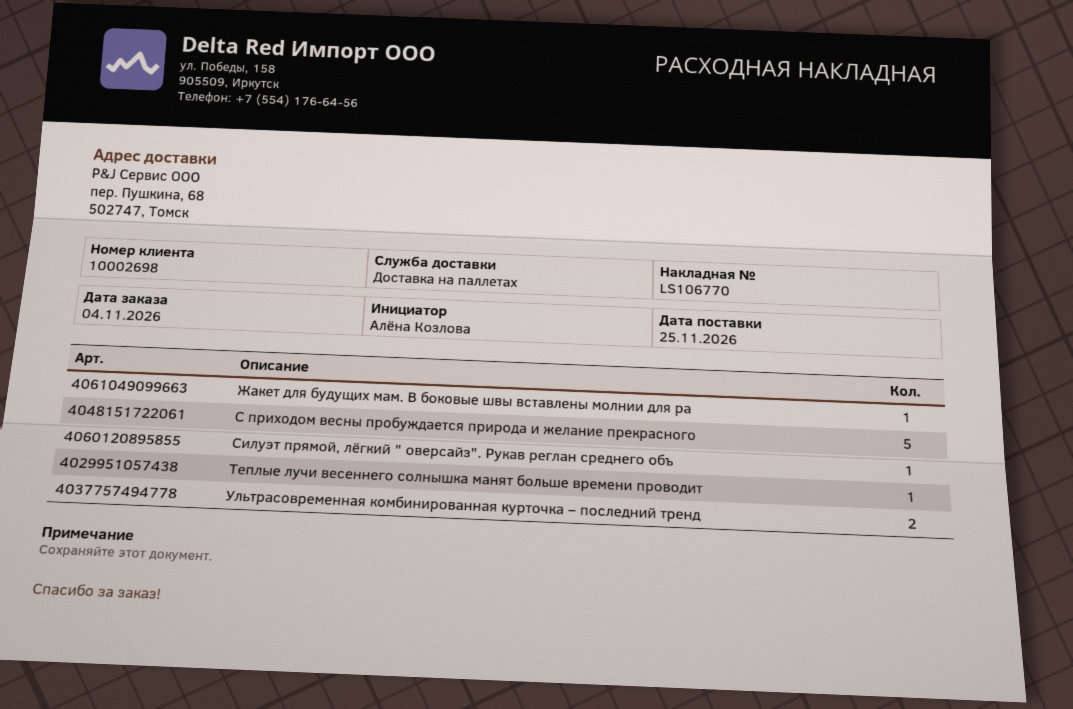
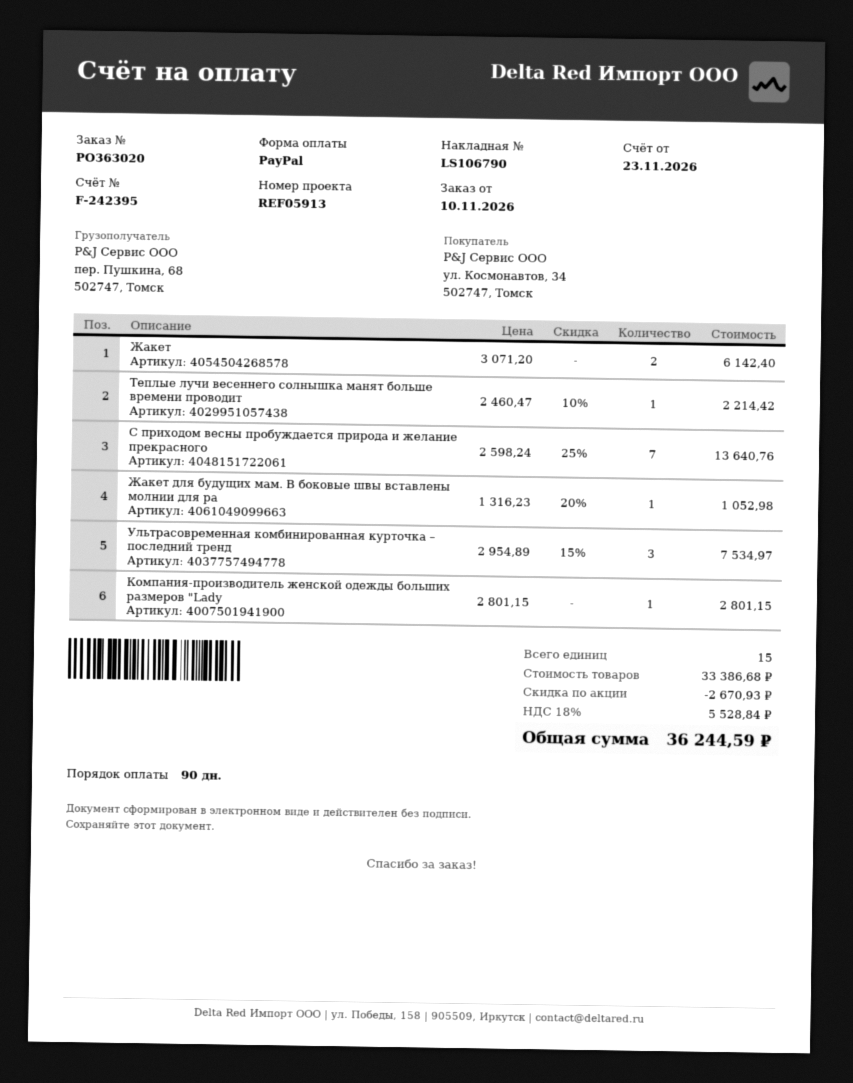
order date: 2026-11-04 -> 2026-11-10
delivery note number: LS106770 -> LS106790
С приходом весны пробуждается природа и желание прекрасного: 5 -> 7
Силуэт прямой, лёгкий " оверсайз". Рукав реглан среднего объ: 1 -> none
Ультрасовременная комбинированная курточка – последний тренд: 2 -> 3
Жакет: none -> 2
Компания-производитель женской одежды больших размеров "Lady: none -> 1

